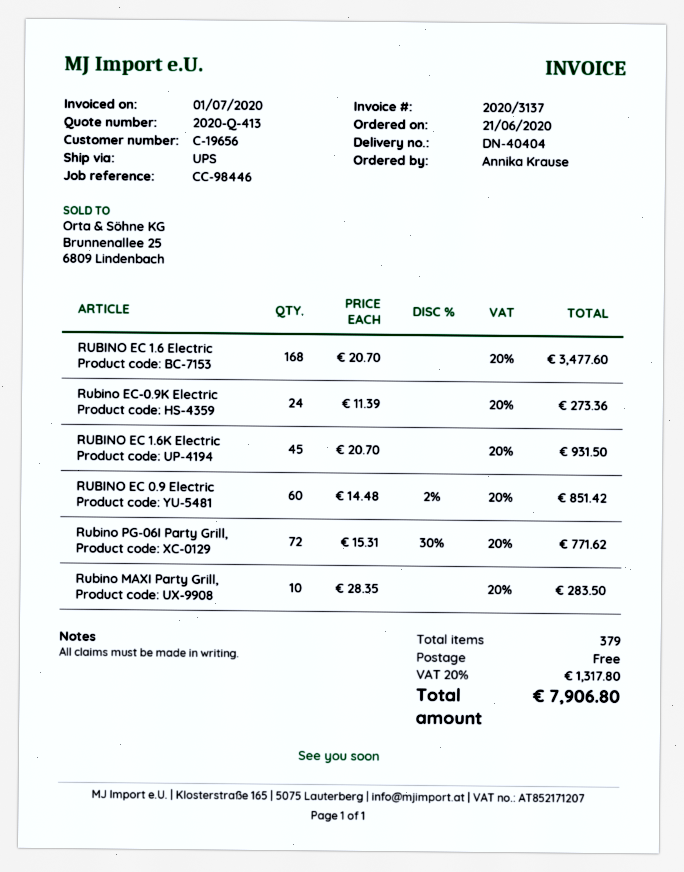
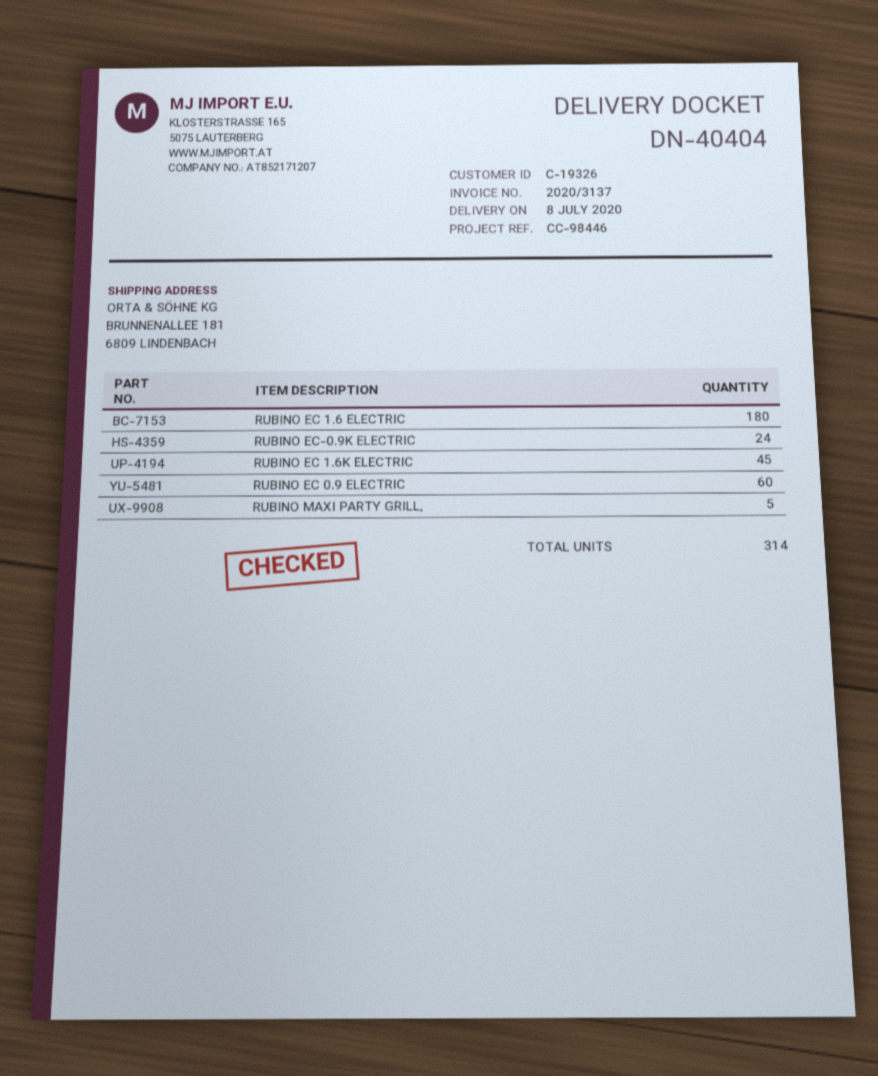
customer number: C-19656 -> C-19326
RUBINO EC 1.6 Electric: 168 -> 180
Rubino PG-06I Party Grill,: 72 -> none
Rubino MAXI Party Grill,: 10 -> 5
total quantity: 379 -> 314

